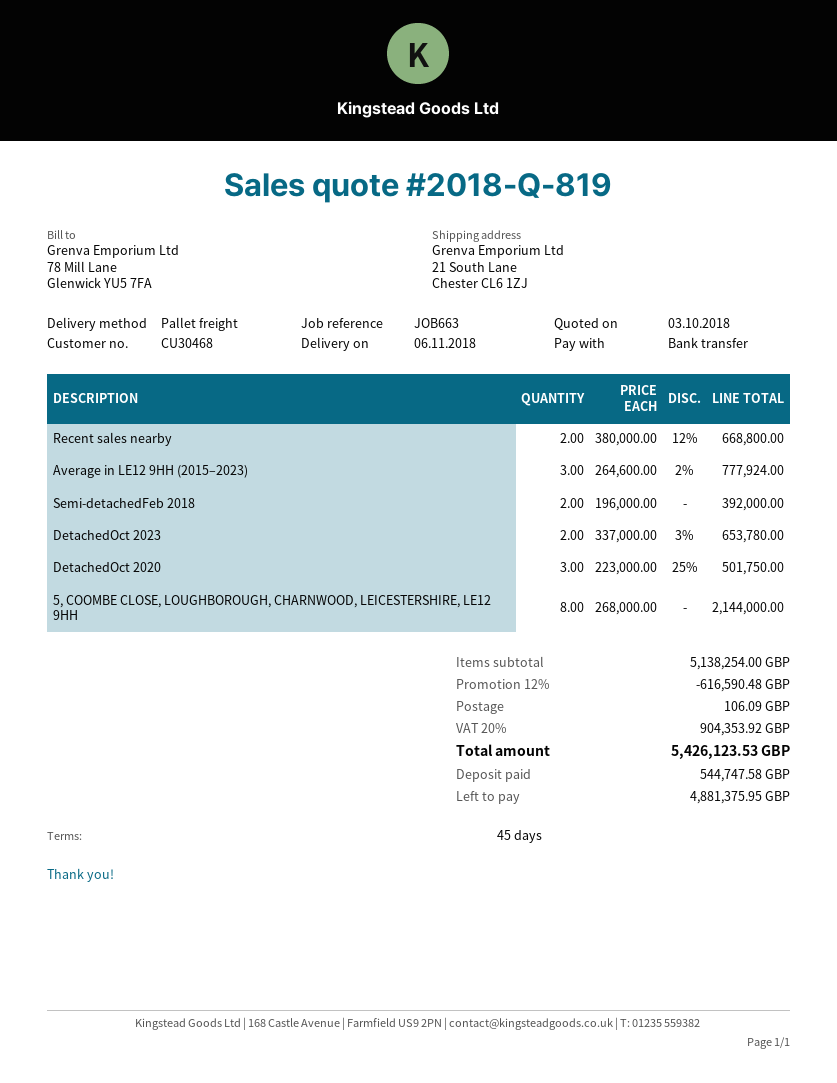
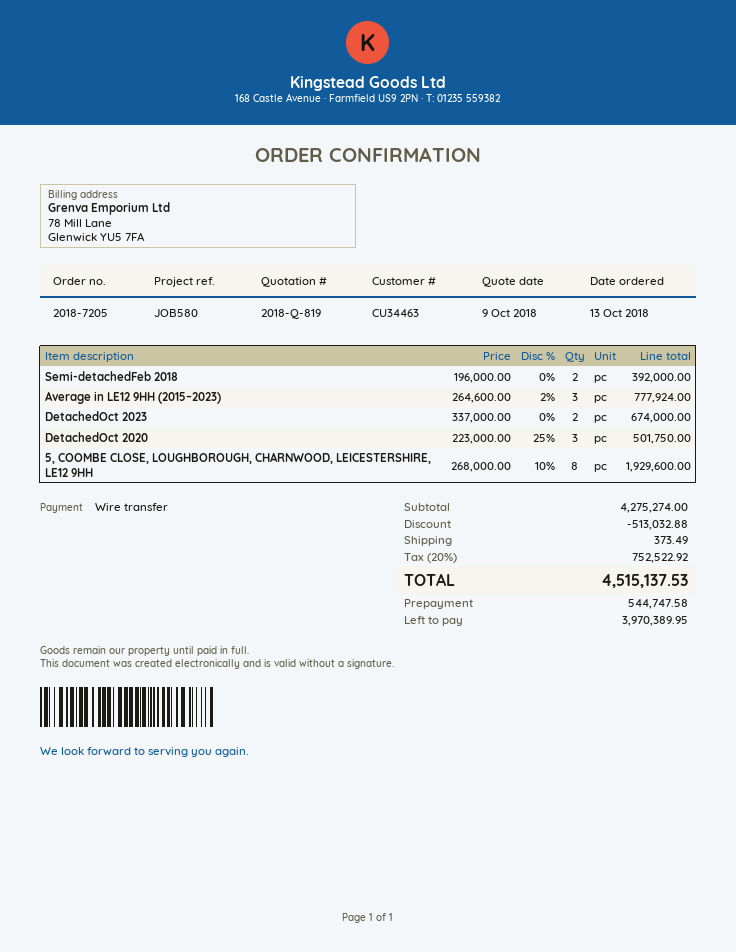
quote date: 2018-10-03 -> 2018-10-09
customer number: CU30468 -> CU34463
reference: JOB663 -> JOB580
Recent sales nearby: 2 x 380000.00 - 12% = 668800.00 -> none
DetachedOct 2023: 2 x 337000.00 - 3% = 653780.00 -> 2 x 337000.00 = 674000.00
5, COOMBE CLOSE, LOUGHBOROUGH, CHARNWOOD, LEICESTERSHIRE, LE12 9HH: 8 x 268000.00 = 2144000.00 -> 8 x 268000.00 - 10% = 1929600.00
subtotal: 5138254.00 -> 4275274.00
discount: 616590.48 -> 513032.88
shipping: 106.09 -> 373.49
tax: 20% = 904353.92 -> 20% = 752522.92
total: 5426123.53 -> 4515137.53
balance: 4881375.95 -> 3970389.95

